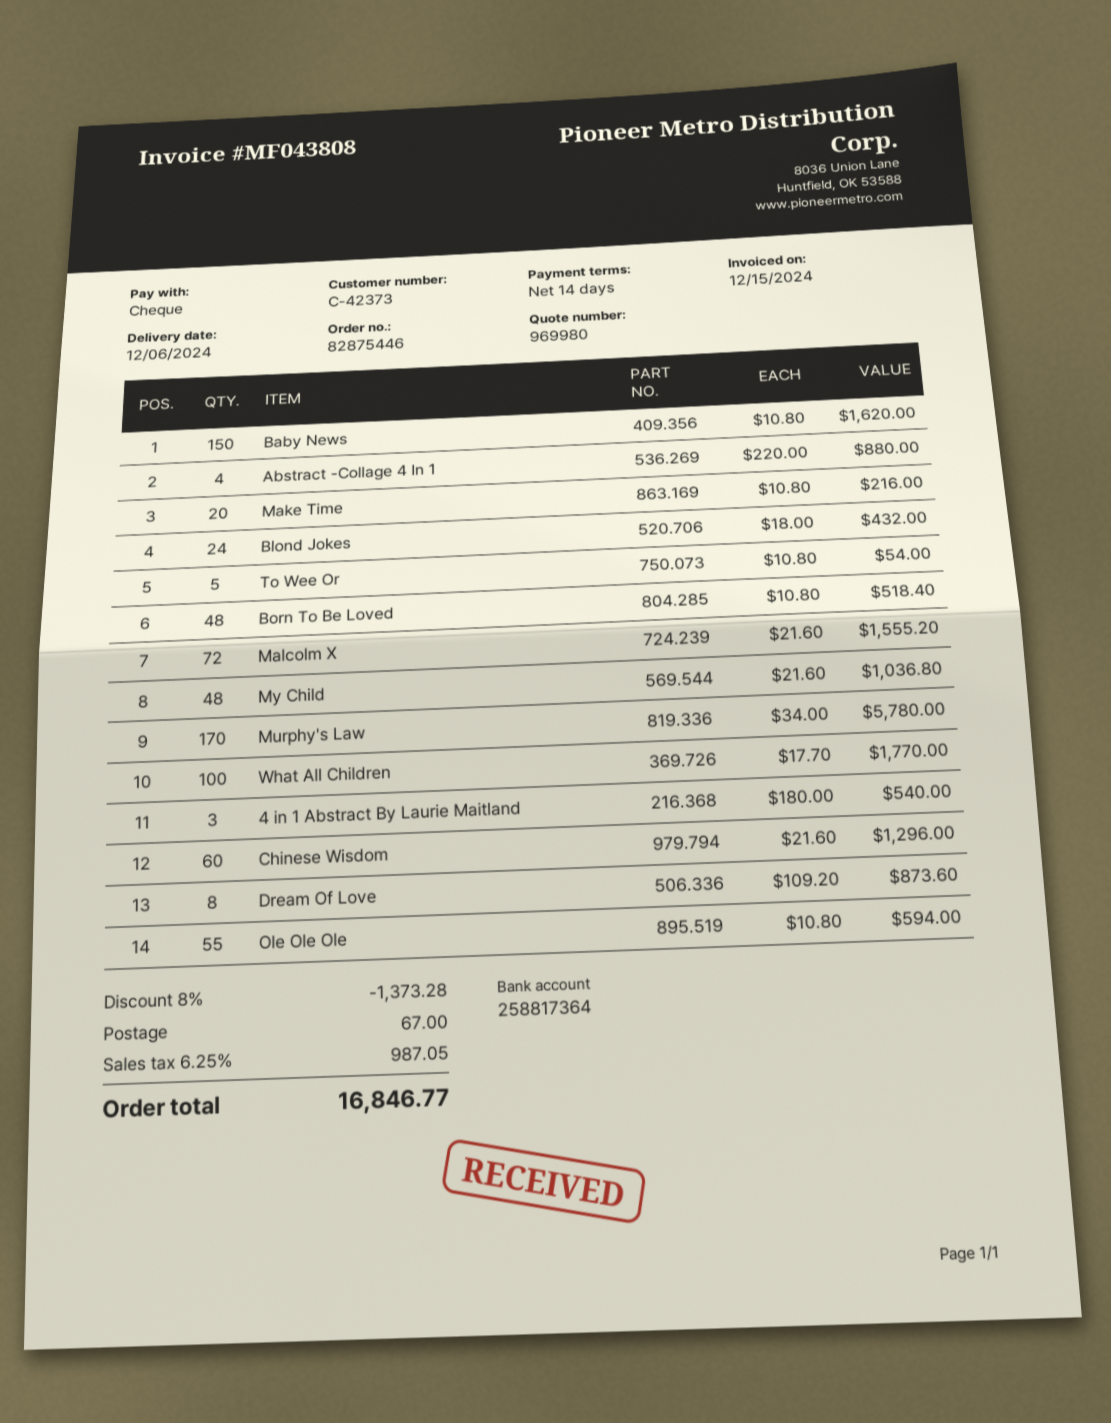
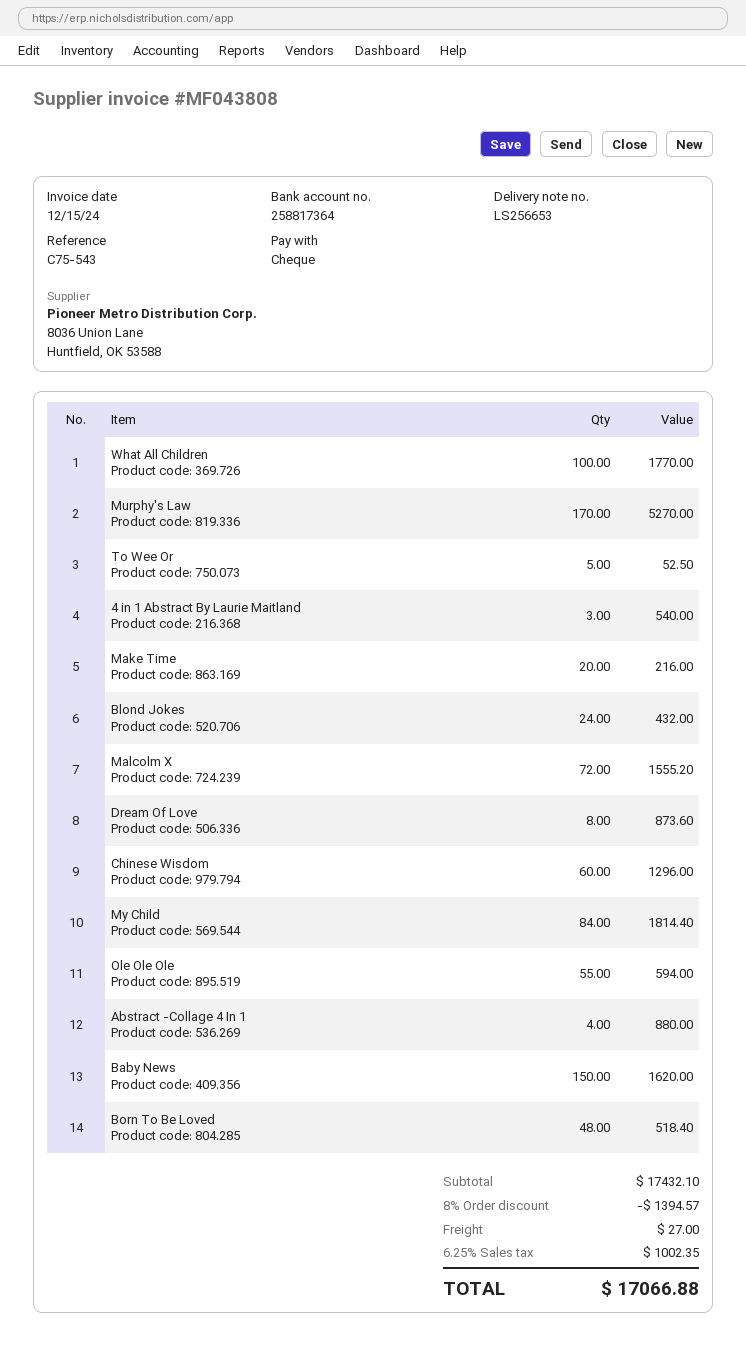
To Wee Or: 5 for 54.00 -> 5 for 52.50
My Child: 48 for 1036.80 -> 84 for 1814.40
Murphy's Law: 170 for 5780.00 -> 170 for 5270.00
discount: 8% = 1373.28 -> 8% = 1394.57
shipping: 67.00 -> 27.00
tax: 6.25% = 987.05 -> 6.25% = 1002.35
total: 16846.77 -> 17066.88

